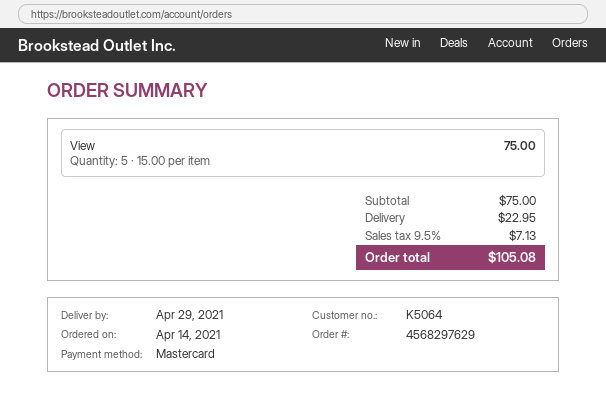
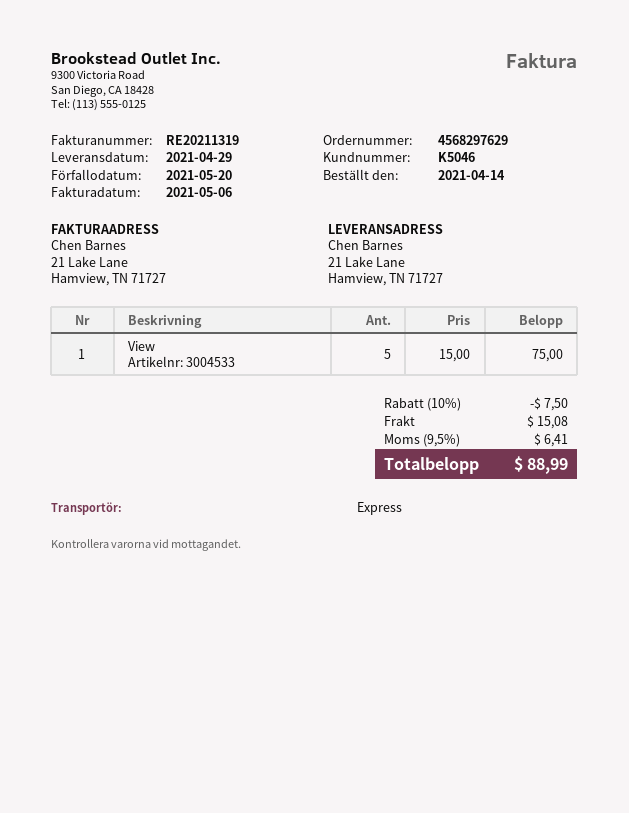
customer number: K5064 -> K5046
discount: none -> 10% = 7.50
shipping: 22.95 -> 15.08
tax: 9.5% = 7.13 -> 9.5% = 6.41
total: 105.08 -> 88.99

